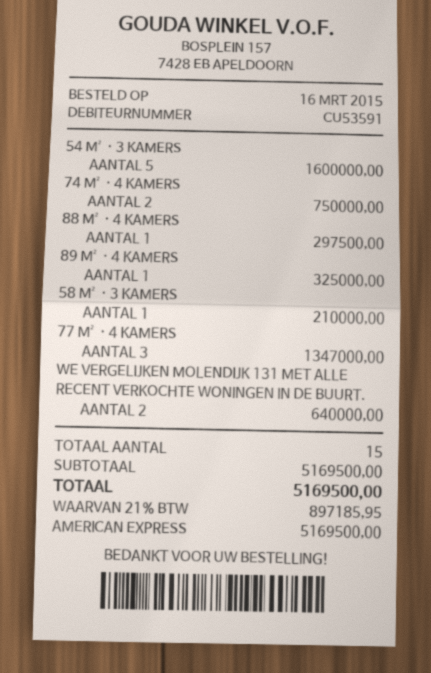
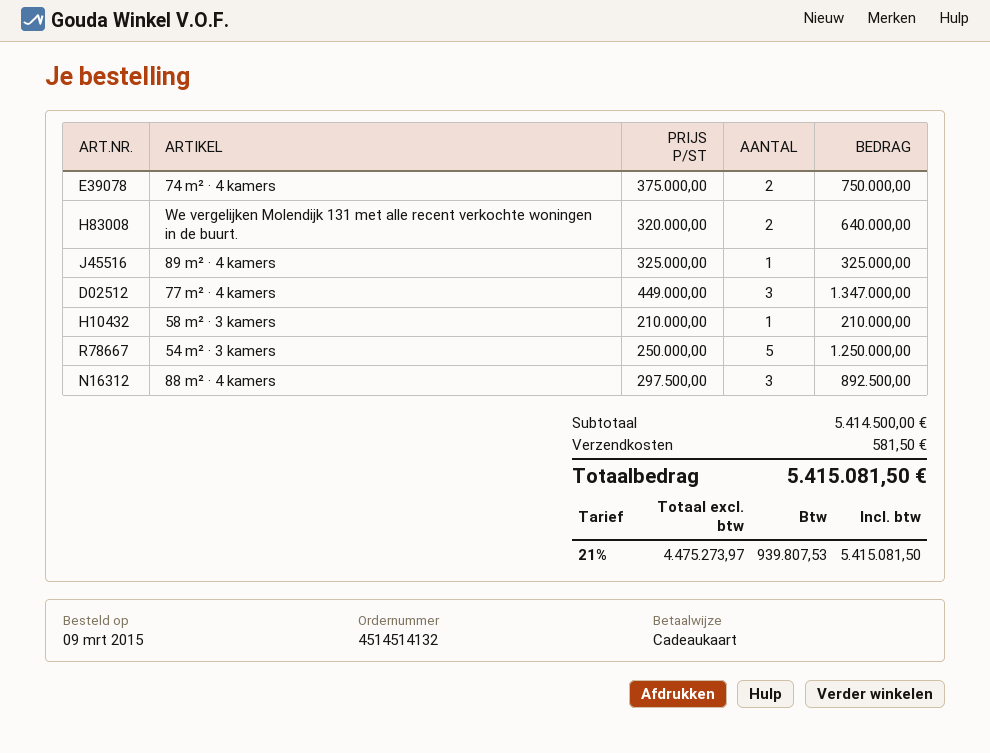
order date: 2015-03-16 -> 2015-03-09
payment method: American Express -> gift card
54 M² · 3 KAMERS: 5 for 1600000.00 -> 5 for 1250000.00
88 M² · 4 KAMERS: 1 for 297500.00 -> 3 for 892500.00
subtotal: 5169500.00 -> 5414500.00
shipping: none -> 581.50
tax: 21% = 897185.95 -> 21% = 939807.53
total: 5169500.00 -> 5415081.50

